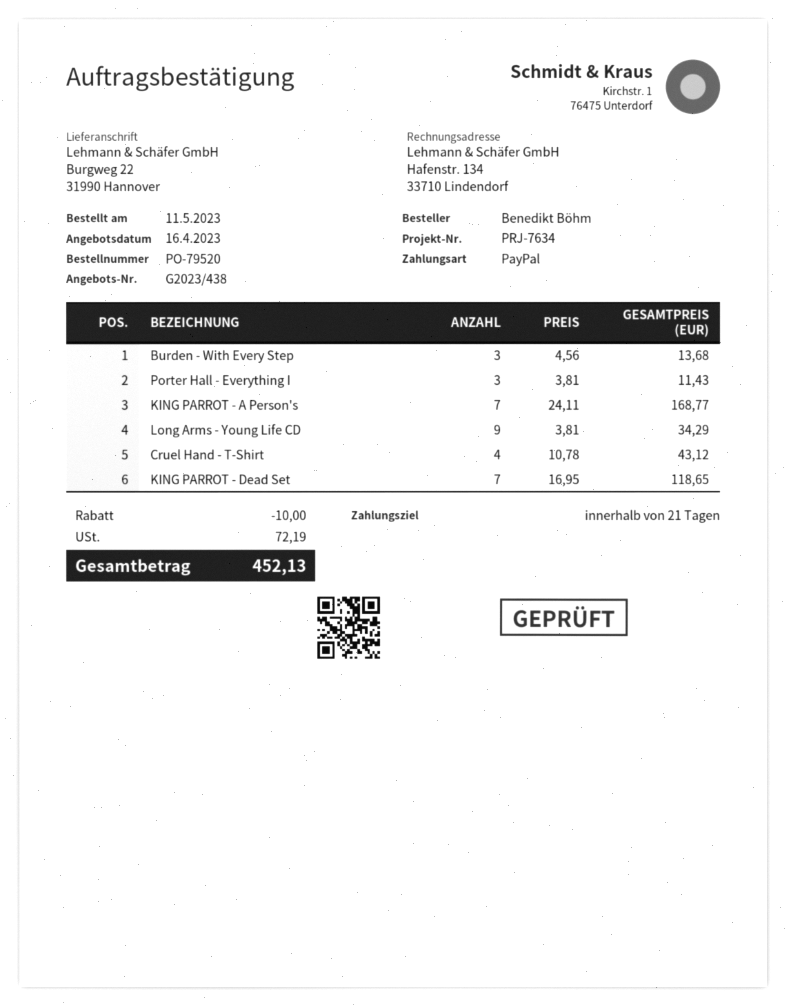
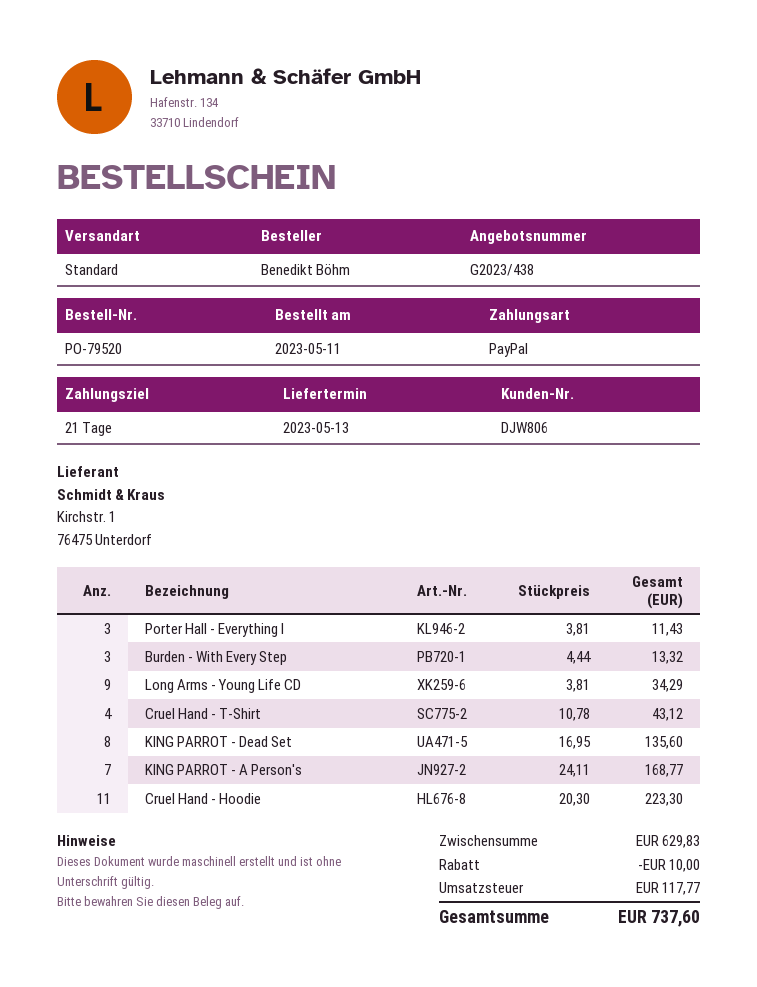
Burden - With Every Step: 3 x 4.56 = 13.68 -> 3 x 4.44 = 13.32
KING PARROT - Dead Set: 7 x 16.95 = 118.65 -> 8 x 16.95 = 135.60
Cruel Hand - Hoodie: none -> 11 x 20.30 = 223.30
tax: 72.19 -> 117.77
total: 452.13 -> 737.60

